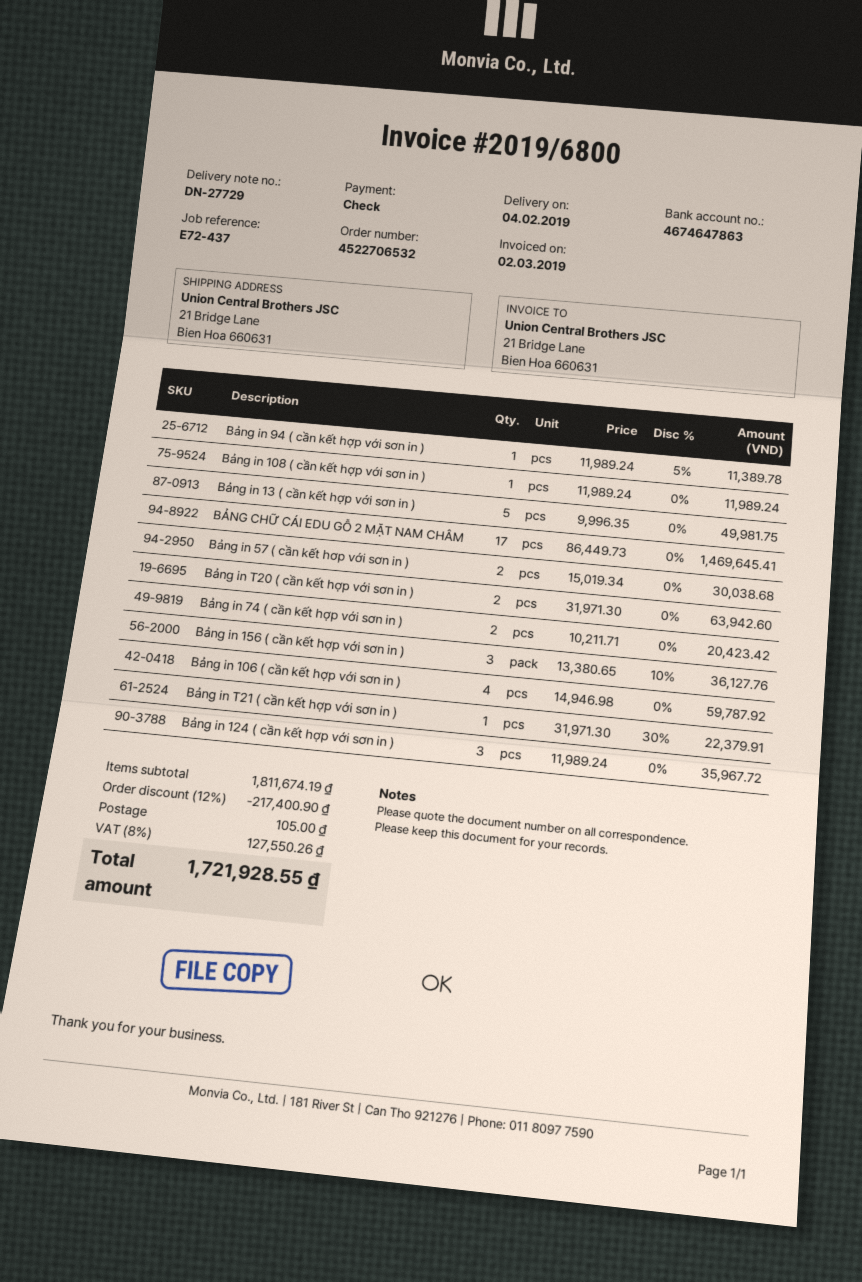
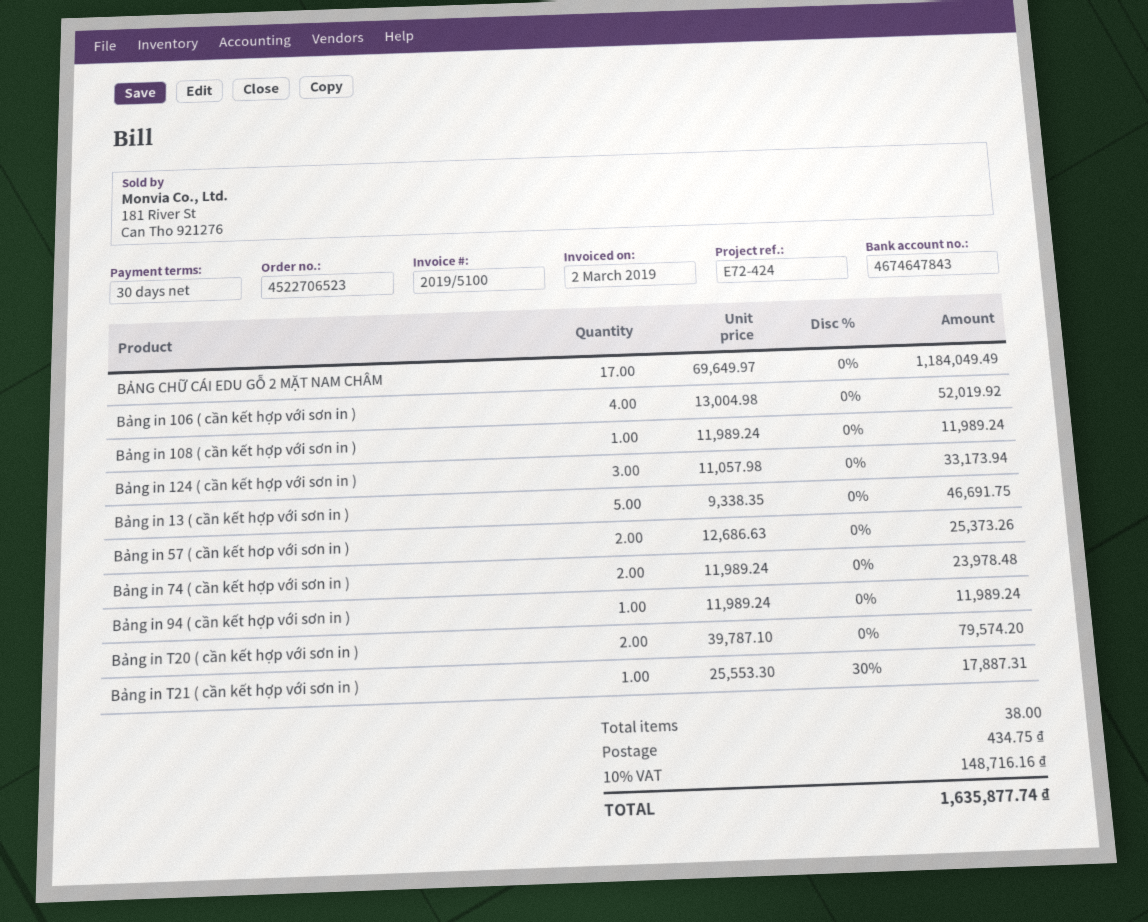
order number: 4522706532 -> 4522706523
invoice number: 2019/6800 -> 2019/5100
reference: E72-437 -> E72-424
bank account: 4674647863 -> 4674647843
Bảng in 94 ( cần kết hợp với sơn in ): 1 x 11989.24 - 5% = 11389.78 -> 1 x 11989.24 = 11989.24
Bảng in 13 ( cần kết hợp với sơn in ): 5 x 9996.35 = 49981.75 -> 5 x 9338.35 = 46691.75
BẢNG CHỮ CÁI EDU GỖ 2 MẶT NAM CHÂM: 17 x 86449.73 = 1469645.41 -> 17 x 69649.97 = 1184049.49
Bảng in 57 ( cần kết hơp với sơn in ): 2 x 15019.34 = 30038.68 -> 2 x 12686.63 = 25373.26
Bảng in T20 ( cần kết hợp với sơn in ): 2 x 31971.30 = 63942.60 -> 2 x 39787.10 = 79574.20
Bảng in 74 ( cần kết hợp với sơn in ): 2 x 10211.71 = 20423.42 -> 2 x 11989.24 = 23978.48
Bảng in 156 ( cần kết hợp với sơn in ): 3 x 13380.65 - 10% = 36127.76 -> none
Bảng in 106 ( cần kết hợp với sơn in ): 4 x 14946.98 = 59787.92 -> 4 x 13004.98 = 52019.92
Bảng in T21 ( cần kết hợp với sơn in ): 1 x 31971.30 - 30% = 22379.91 -> 1 x 25553.30 - 30% = 17887.31
Bảng in 124 ( cần kết hợp với sơn in ): 3 x 11989.24 = 35967.72 -> 3 x 11057.98 = 33173.94
discount: 12% = 217400.90 -> none
shipping: 105.00 -> 434.75
tax: 8% = 127550.26 -> 10% = 148716.16
total: 1721928.55 -> 1635877.74

